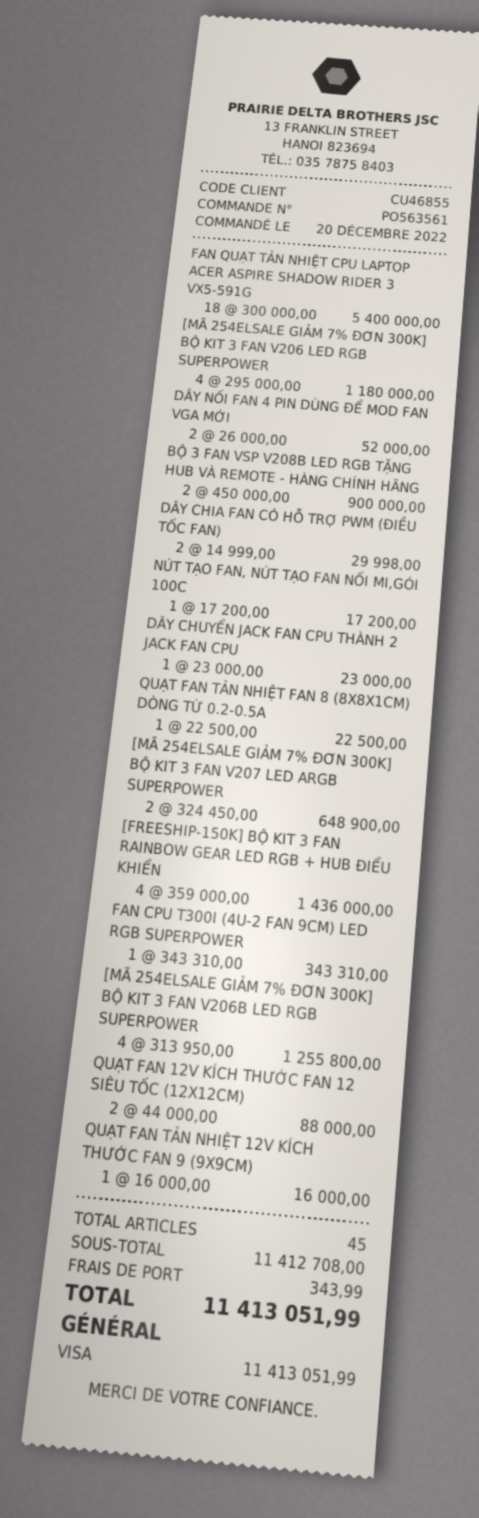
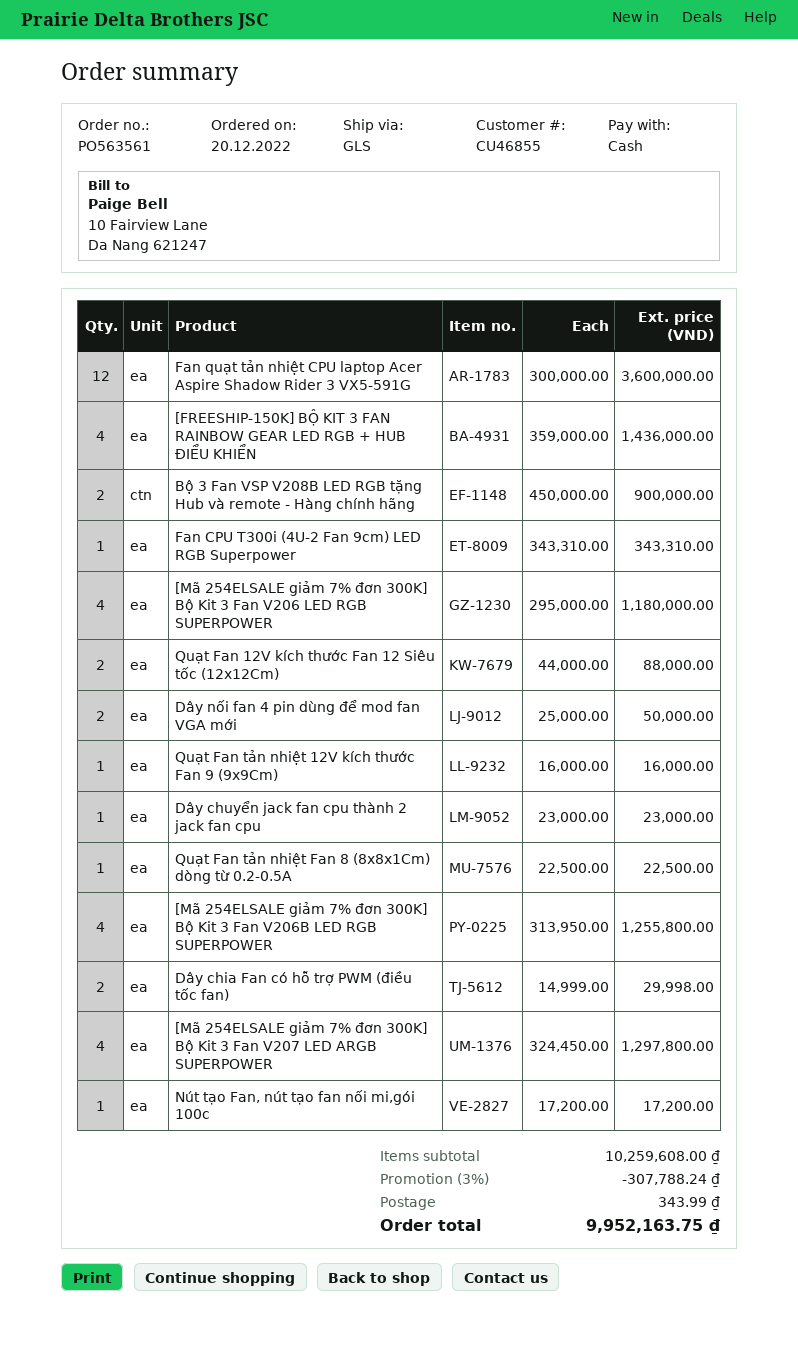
payment method: Visa -> cash
FAN QUẠT TẢN NHIỆT CPU LAPTOP ACER ASPIRE SHADOW RIDER 3 VX5-591G: 18 x 300000.00 = 5400000.00 -> 12 x 300000.00 = 3600000.00
DÂY NỐI FAN 4 PIN DÙNG ĐỂ MOD FAN VGA MỚI: 2 x 26000.00 = 52000.00 -> 2 x 25000.00 = 50000.00
[MÃ 254ELSALE GIẢM 7% ĐƠN 300K] BỘ KIT 3 FAN V207 LED ARGB SUPERPOWER: 2 x 324450.00 = 648900.00 -> 4 x 324450.00 = 1297800.00
subtotal: 11412708.00 -> 10259608.00
discount: none -> 3% = 307788.24
total: 11413051.99 -> 9952163.75

